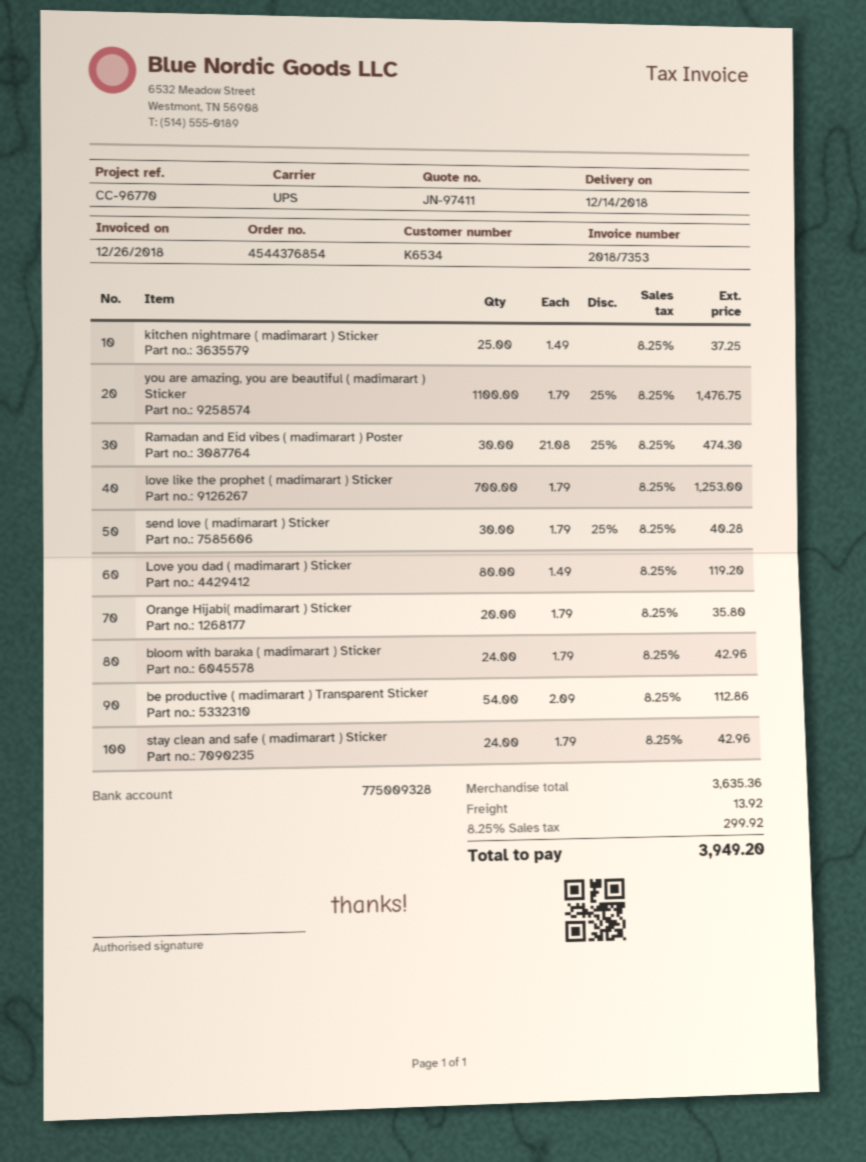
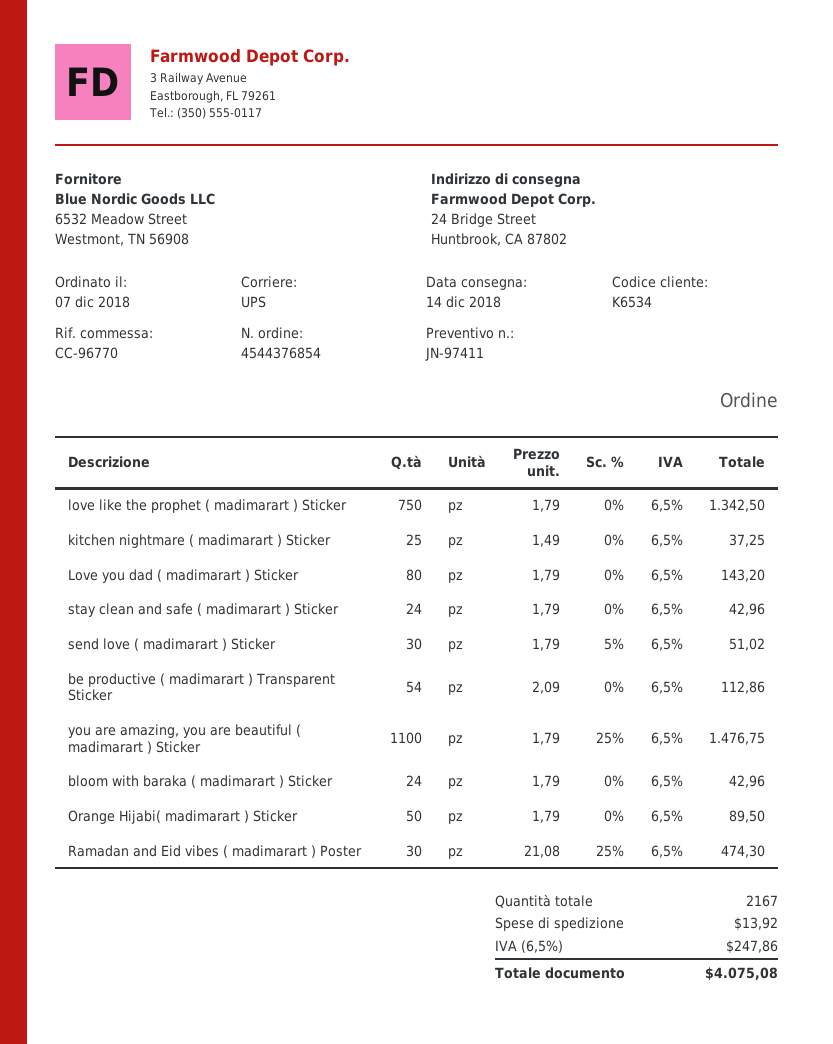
love like the prophet ( madimarart ) Sticker: 700 x 1.79 = 1253.00 -> 750 x 1.79 = 1342.50
send love ( madimarart ) Sticker: 30 x 1.79 - 25% = 40.28 -> 30 x 1.79 - 5% = 51.02
Love you dad ( madimarart ) Sticker: 80 x 1.49 = 119.20 -> 80 x 1.79 = 143.20
Orange Hijabi( madimarart ) Sticker: 20 x 1.79 = 35.80 -> 50 x 1.79 = 89.50
tax: 8.25% = 299.92 -> 6.5% = 247.86
total: 3949.20 -> 4075.08

